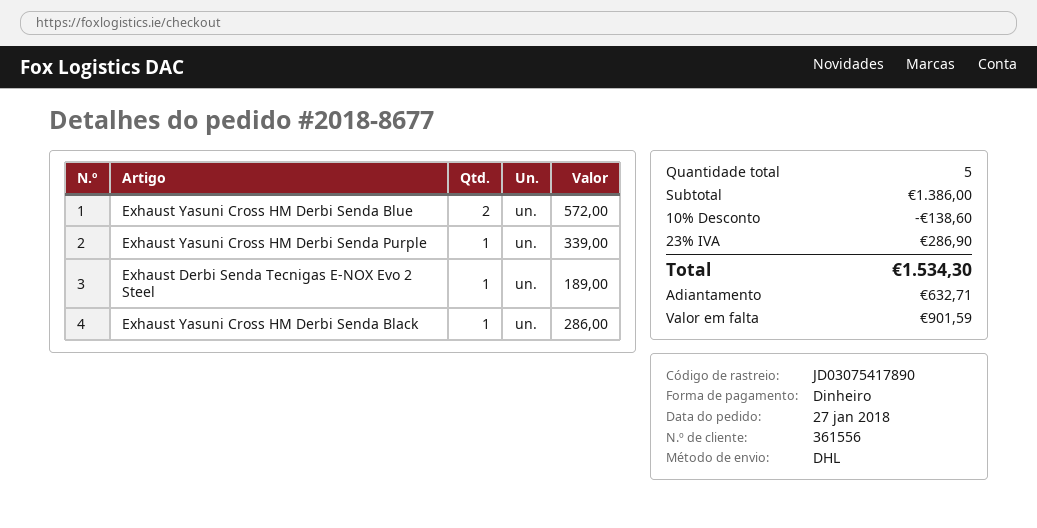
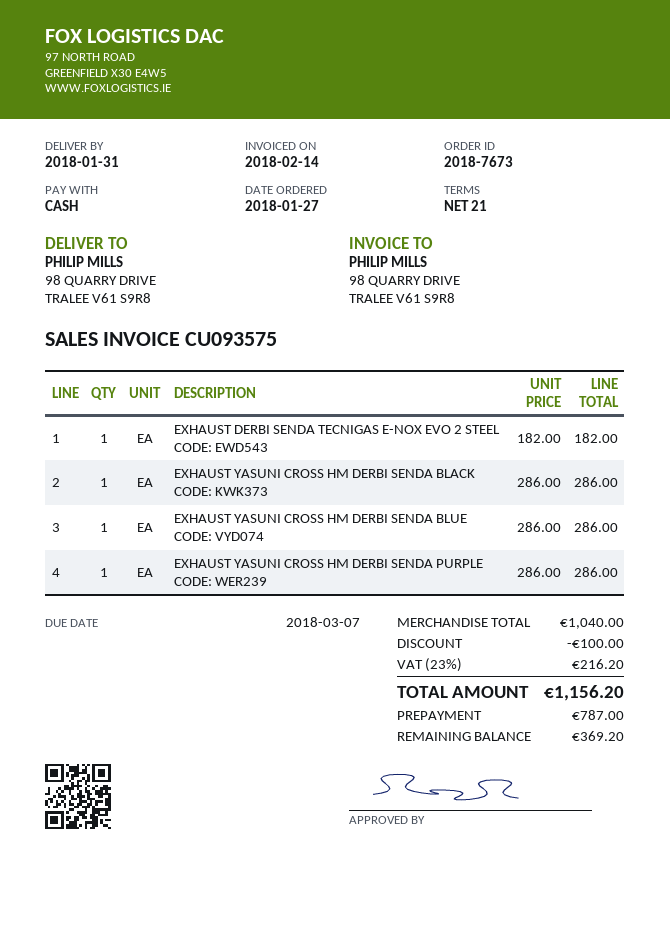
order number: 2018-8677 -> 2018-7673
Exhaust Yasuni Cross HM Derbi Senda Blue: 2 for 572.00 -> 1 for 286.00
Exhaust Yasuni Cross HM Derbi Senda Purple: 1 for 339.00 -> 1 for 286.00
Exhaust Derbi Senda Tecnigas E-NOX Evo 2 Steel: 1 for 189.00 -> 1 for 182.00
subtotal: 1386.00 -> 1040.00
discount: 138.60 -> 100.00
tax: 23% = 286.90 -> 23% = 216.20
total: 1534.30 -> 1156.20
deposit: 632.71 -> 787.00
balance: 901.59 -> 369.20

